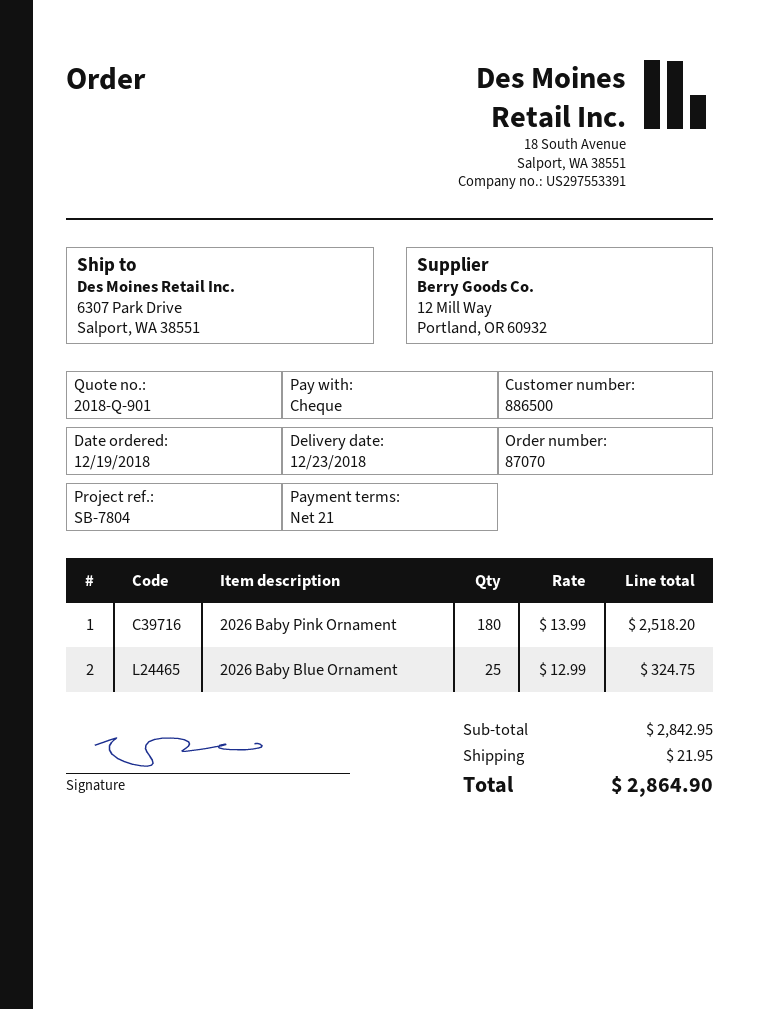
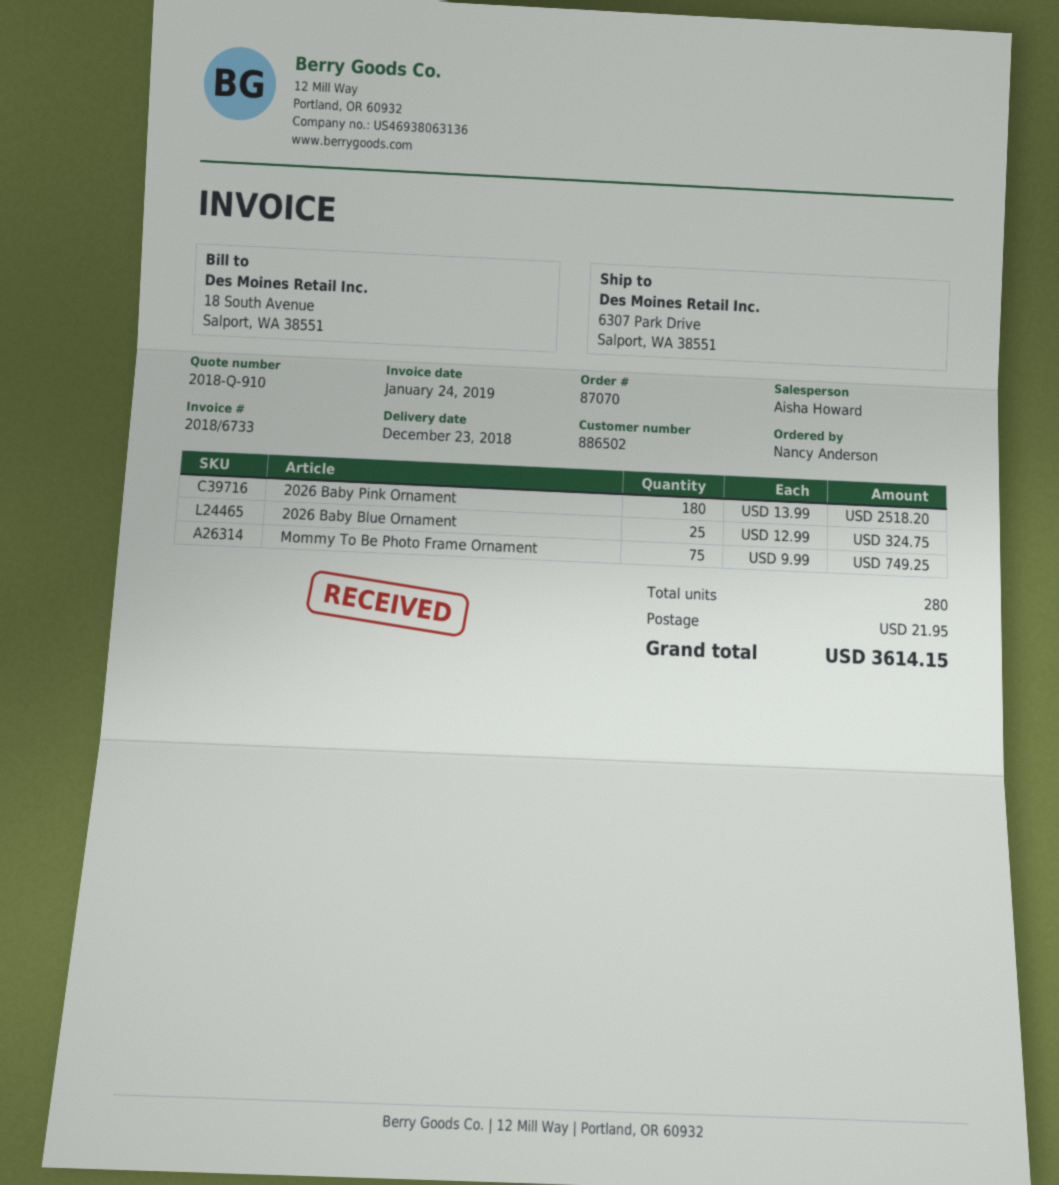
quote number: 2018-Q-901 -> 2018-Q-910
customer number: 886500 -> 886502
Mommy To Be Photo Frame Ornament: none -> 75 x 9.99 = 749.25
total: 2864.90 -> 3614.15

